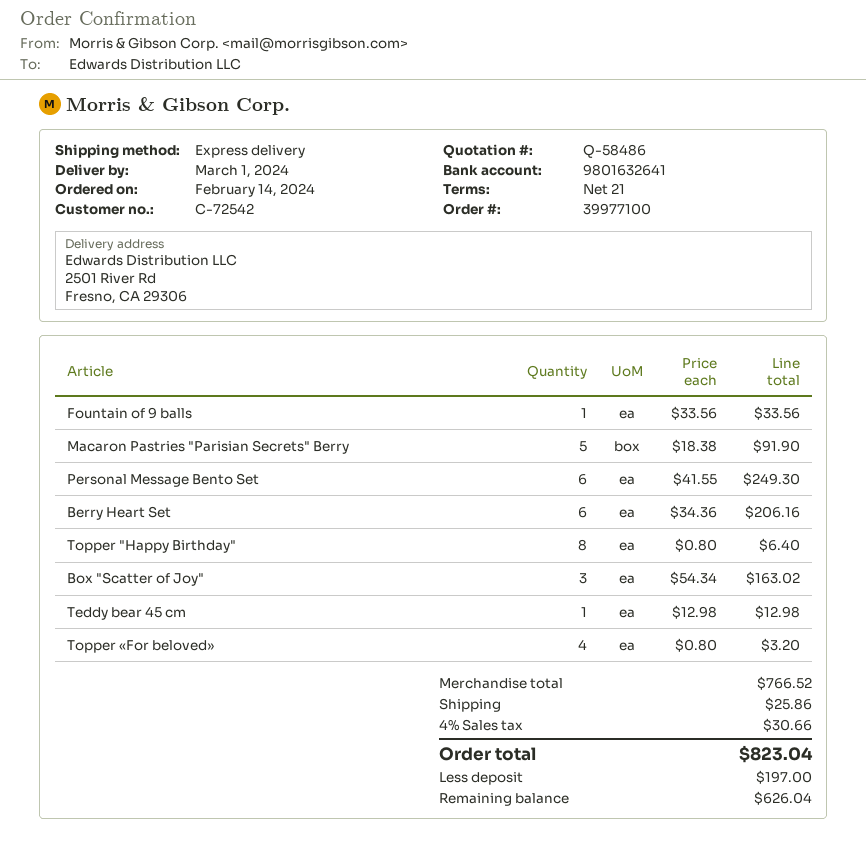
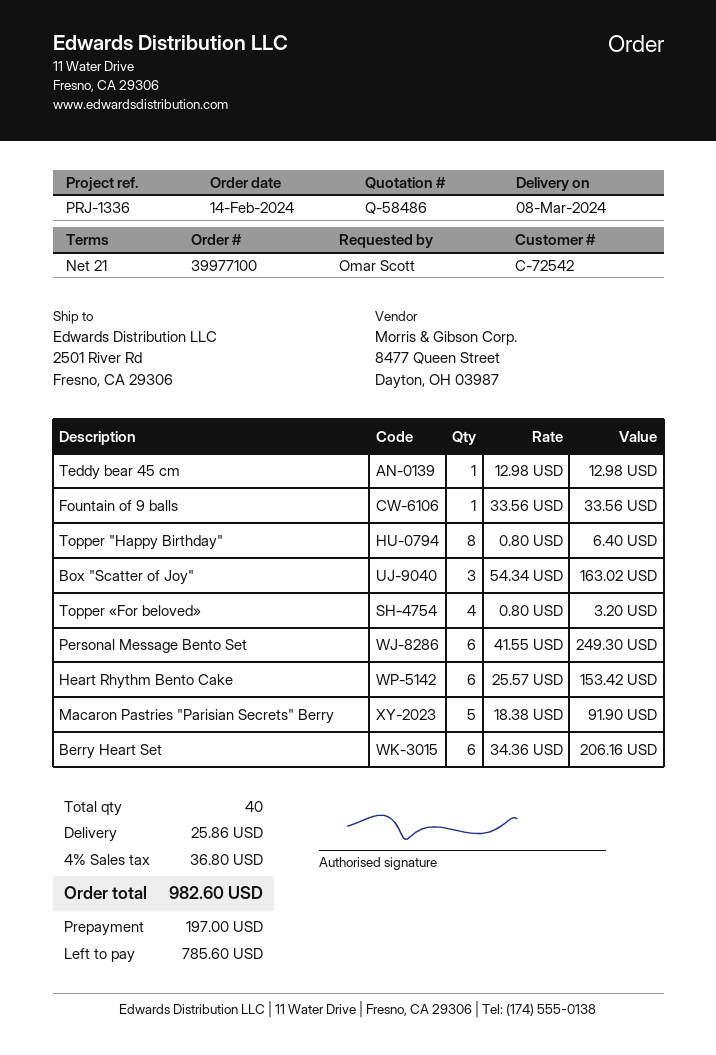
delivery date: 2024-03-01 -> 2024-03-08
Heart Rhythm Bento Cake: none -> 6 x 25.57 = 153.42
tax: 4% = 30.66 -> 4% = 36.80
total: 823.04 -> 982.60
balance: 626.04 -> 785.60

